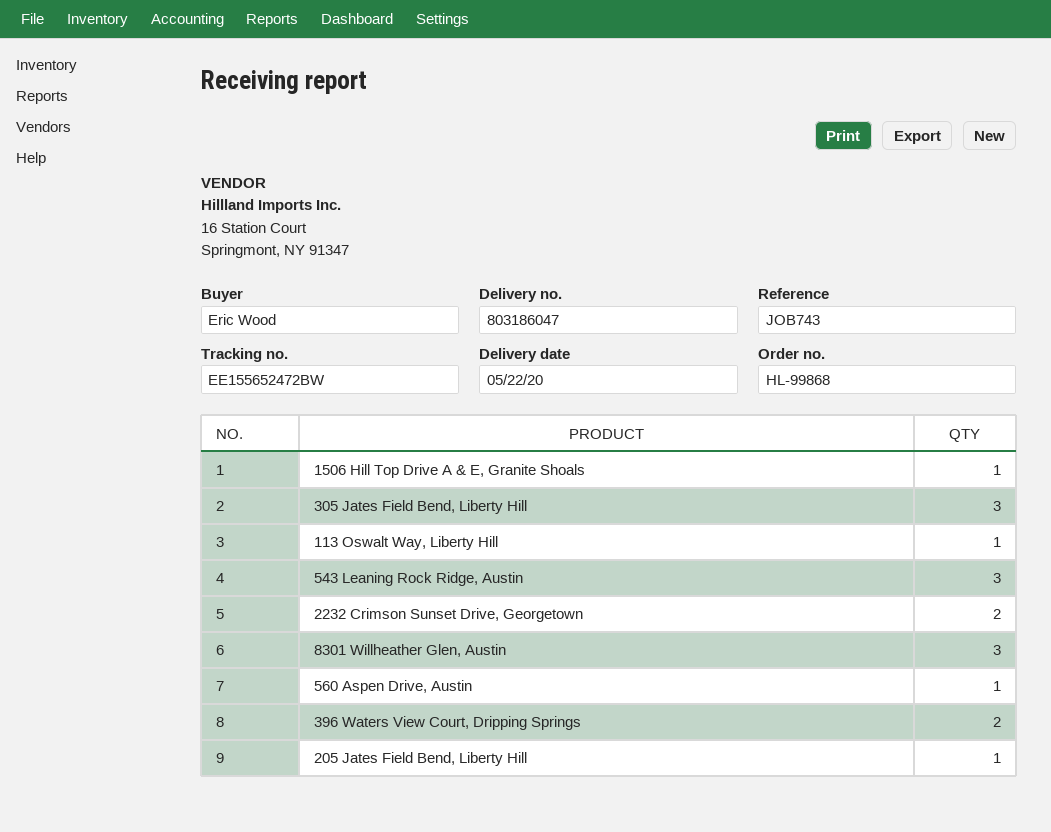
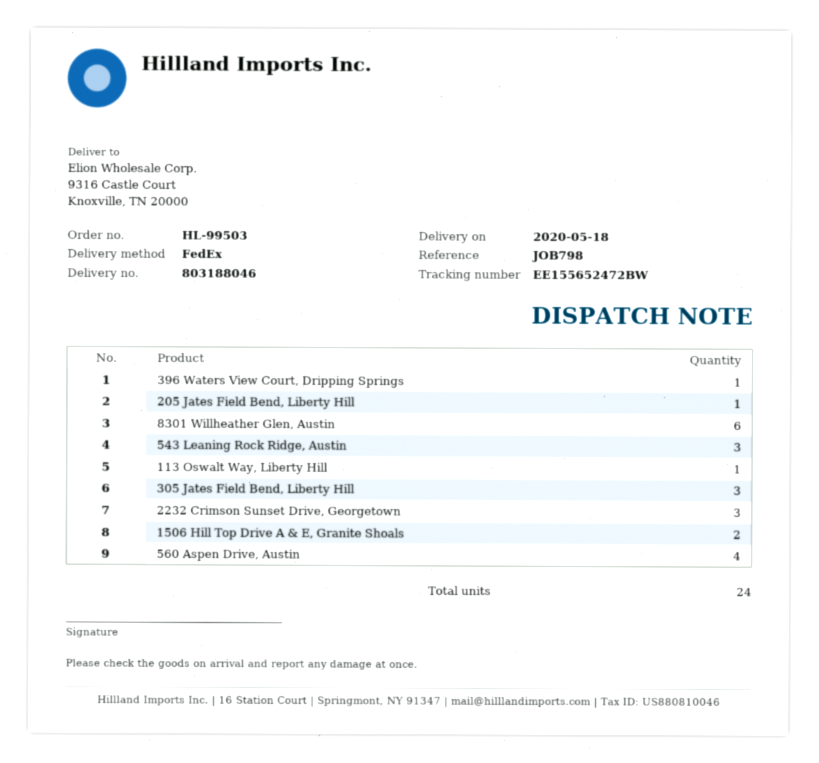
order number: HL-99868 -> HL-99503
delivery note number: 803186047 -> 803188046
delivery date: 2020-05-22 -> 2020-05-18
reference: JOB743 -> JOB798
1506 Hill Top Drive A & E, Granite Shoals: 1 -> 2
2232 Crimson Sunset Drive, Georgetown: 2 -> 3
8301 Willheather Glen, Austin: 3 -> 6
560 Aspen Drive, Austin: 1 -> 4
396 Waters View Court, Dripping Springs: 2 -> 1

